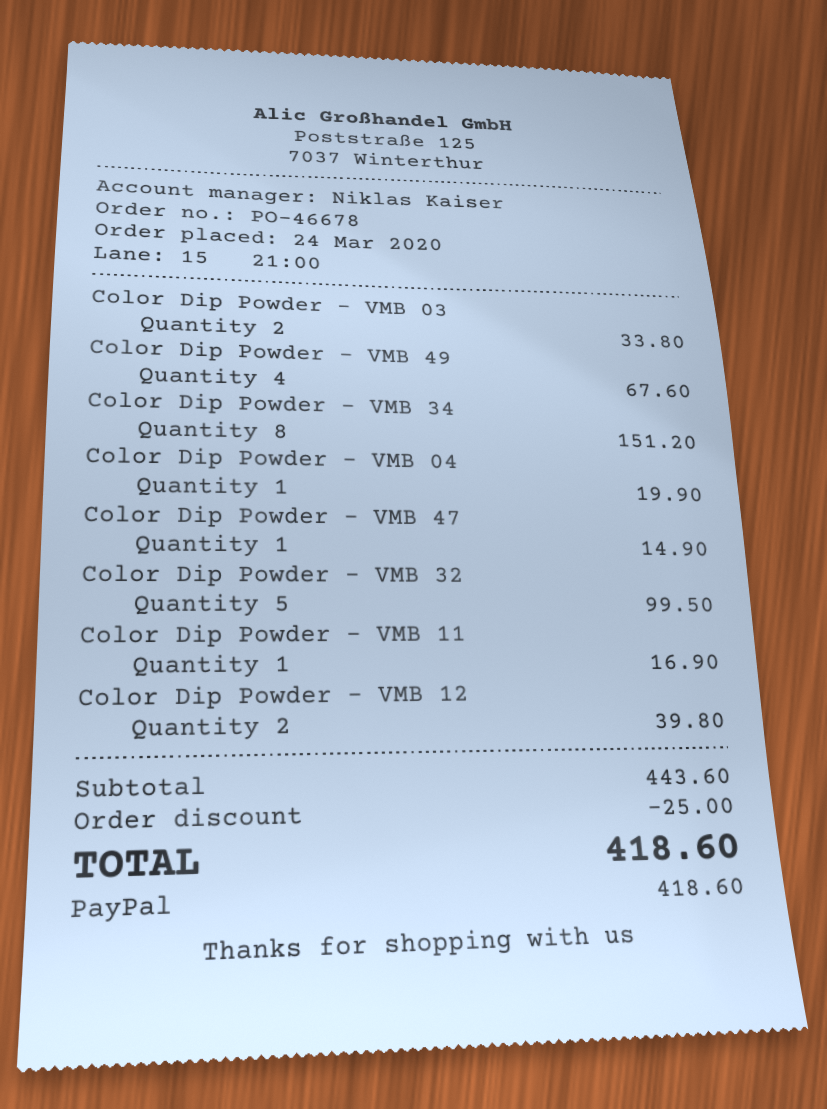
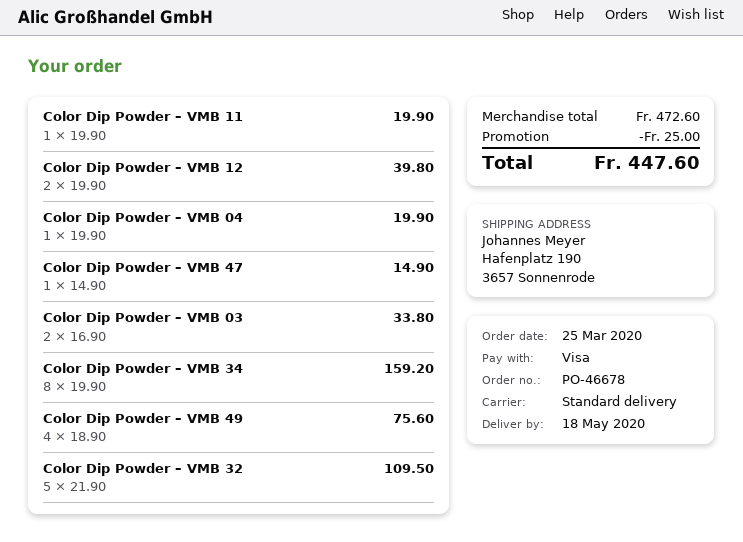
order date: 2020-03-24 -> 2020-03-25
payment method: PayPal -> Visa
Color Dip Powder – VMB 49: 4 for 67.60 -> 4 for 75.60
Color Dip Powder – VMB 34: 8 for 151.20 -> 8 for 159.20
Color Dip Powder – VMB 32: 5 for 99.50 -> 5 for 109.50
Color Dip Powder – VMB 11: 1 for 16.90 -> 1 for 19.90
subtotal: 443.60 -> 472.60
total: 418.60 -> 447.60

